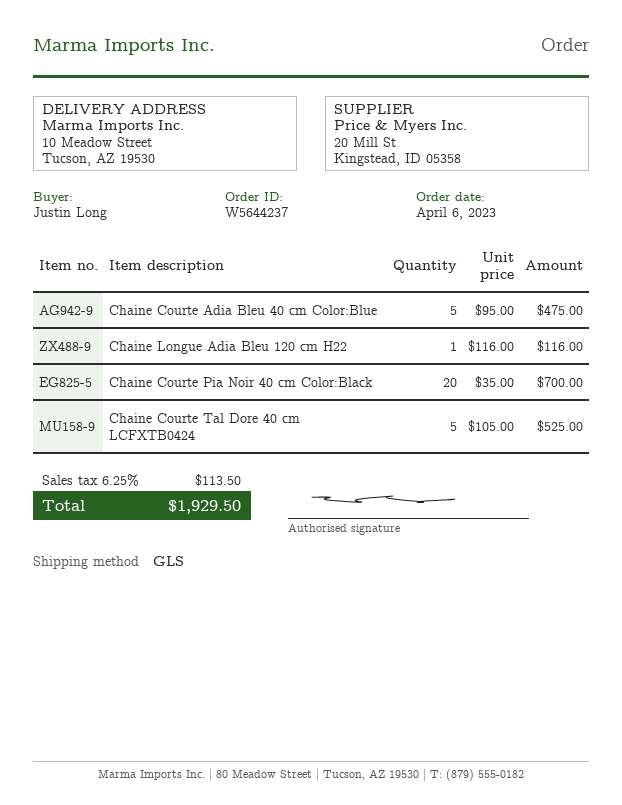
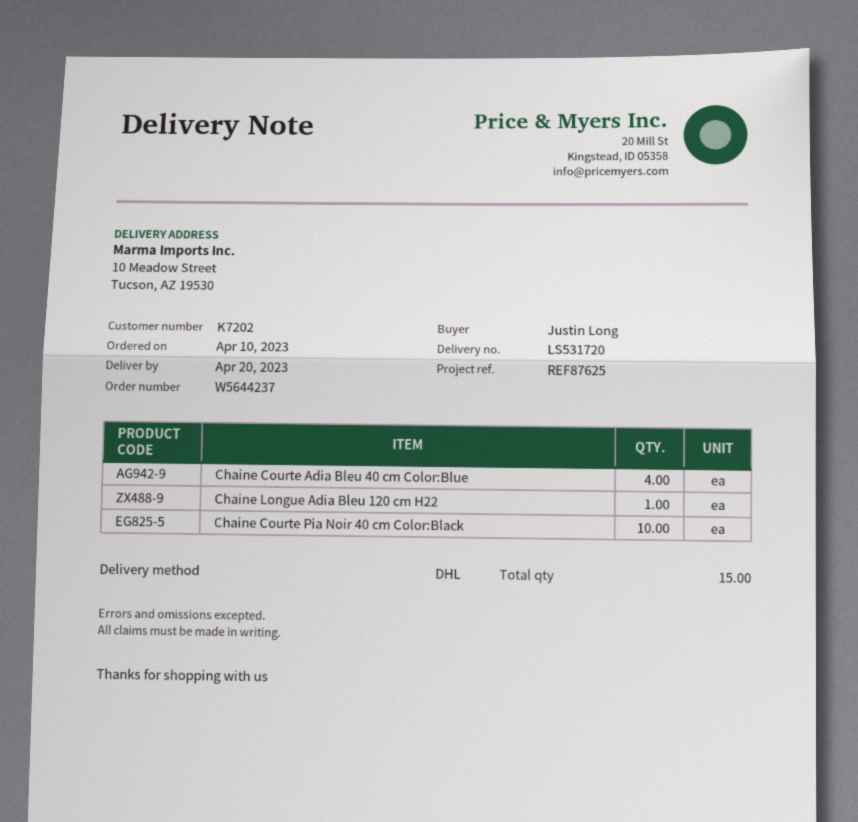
order date: 2023-04-06 -> 2023-04-10
shipping method: GLS -> DHL
Chaine Courte Adia Bleu 40 cm Color:Blue: 5 -> 4
Chaine Courte Pia Noir 40 cm Color:Black: 20 -> 10
Chaine Courte Tal Dore 40 cm LCFXTB0424: 5 -> none

